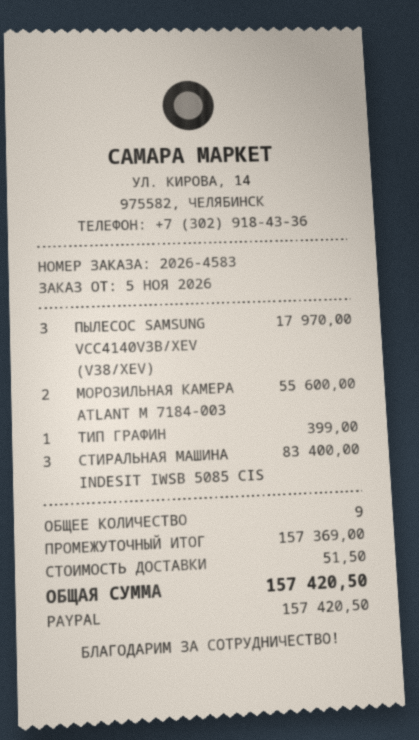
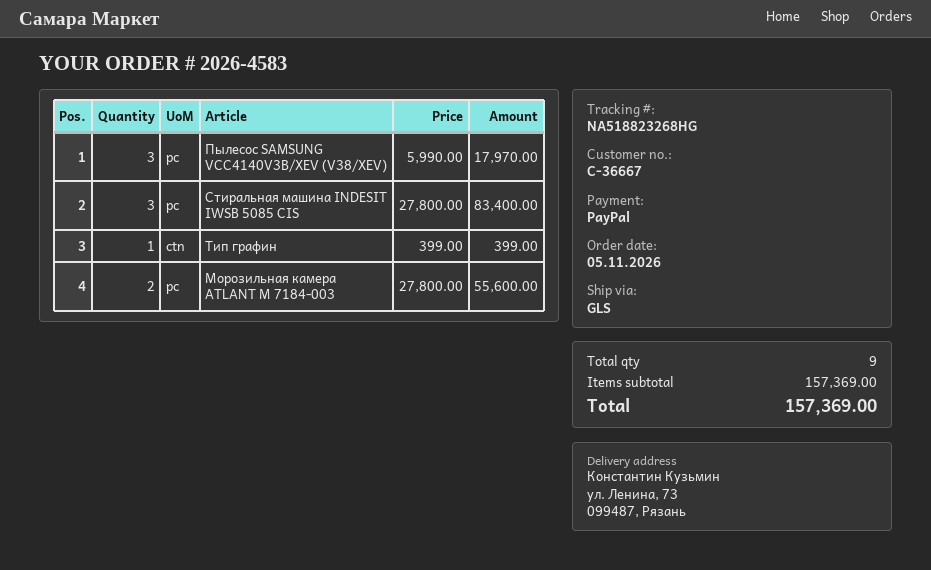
shipping: 51.50 -> none
total: 157420.50 -> 157369.00

